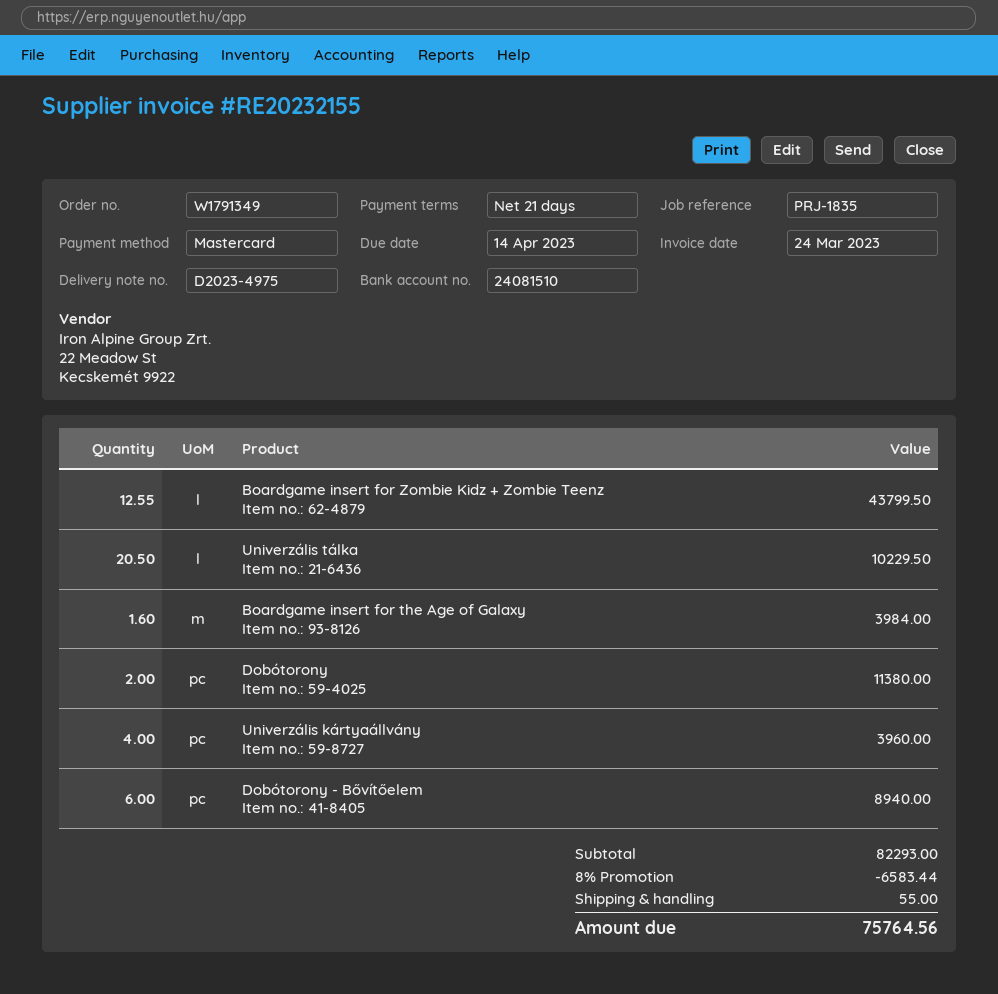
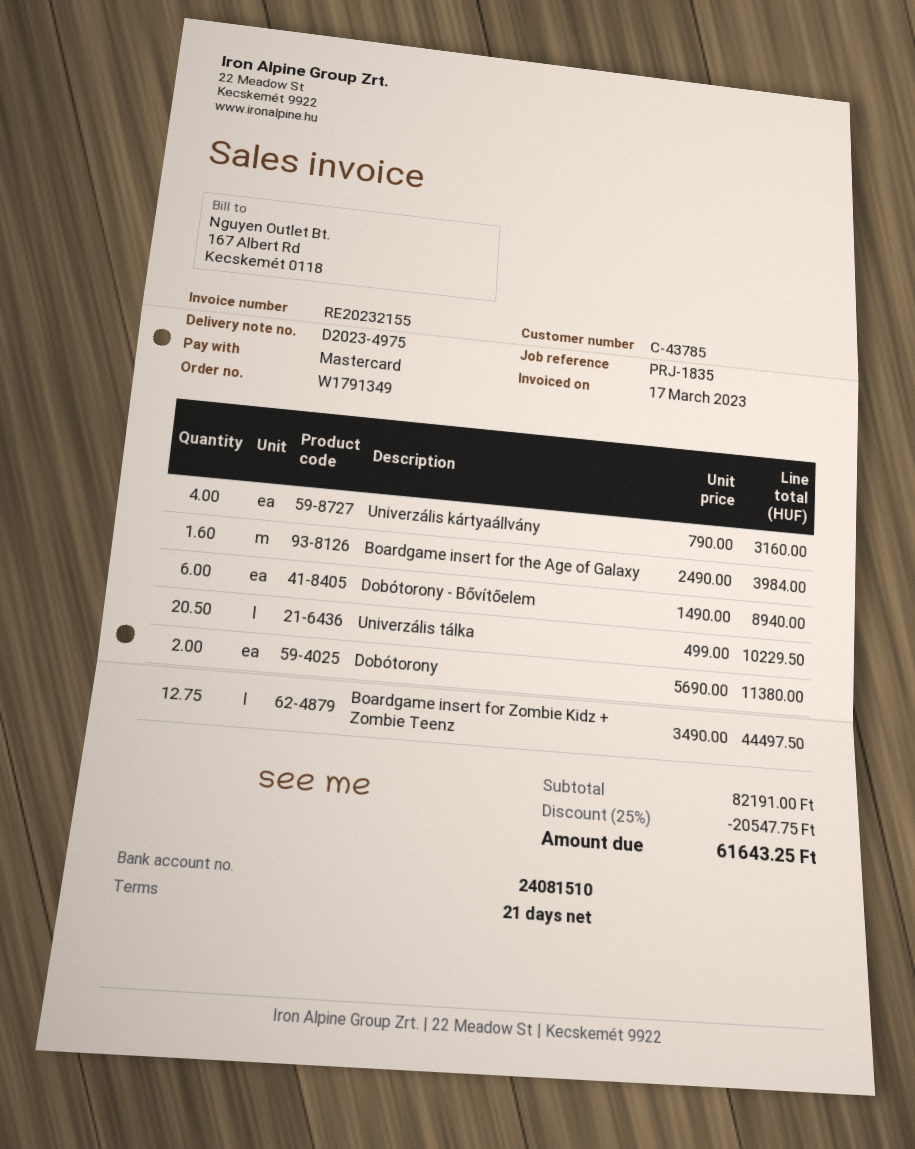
invoice date: 2023-03-24 -> 2023-03-17
Boardgame insert for Zombie Kidz + Zombie Teenz: 12.55 for 43799.50 -> 12.75 for 44497.50
Univerzális kártyaállvány: 4 for 3960.00 -> 4 for 3160.00
subtotal: 82293.00 -> 82191.00
discount: 8% = 6583.44 -> 25% = 20547.75
shipping: 55.00 -> none
total: 75764.56 -> 61643.25

